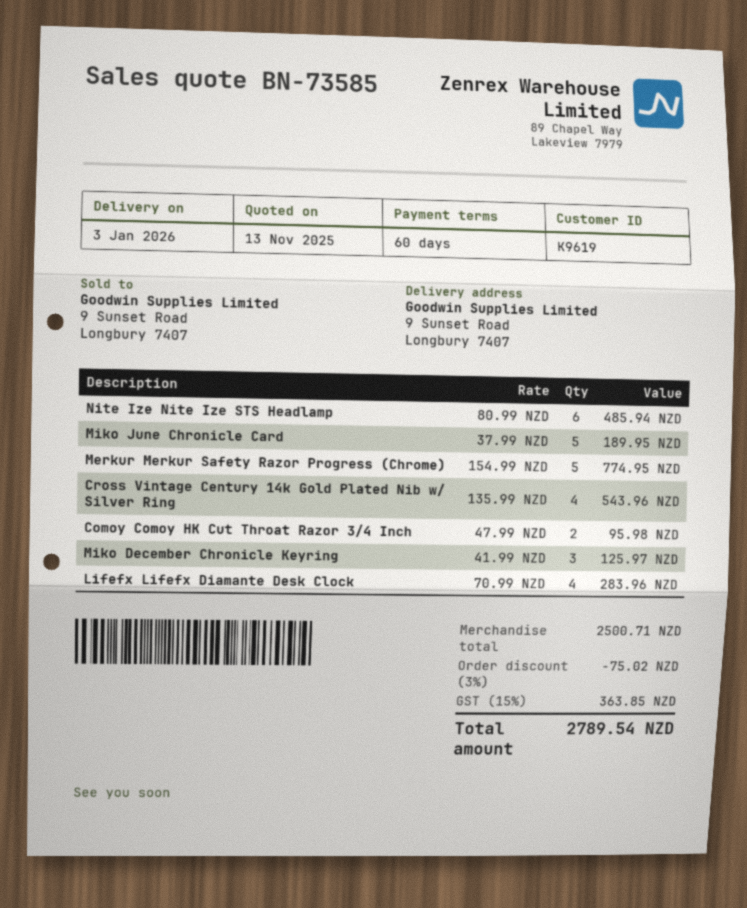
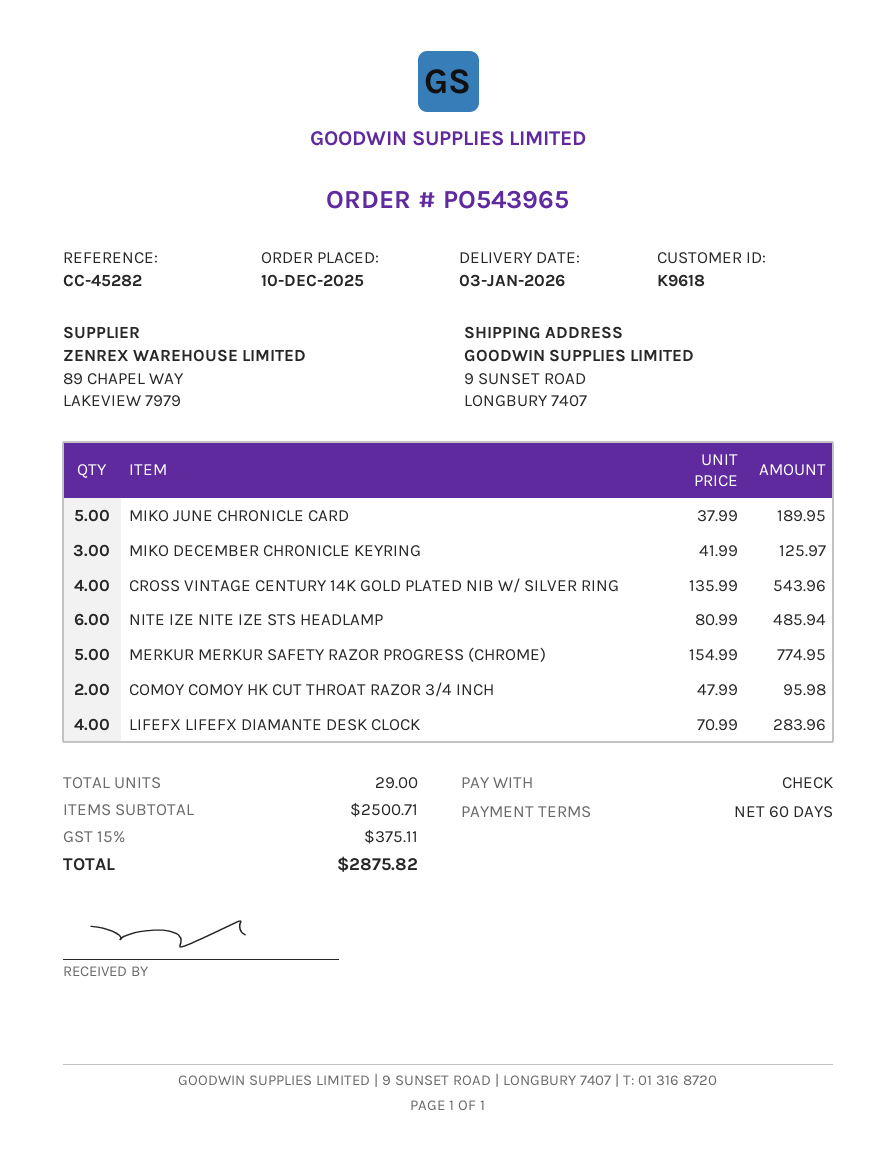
customer number: K9619 -> K9618
discount: 3% = 75.02 -> none
tax: 15% = 363.85 -> 15% = 375.11
total: 2789.54 -> 2875.82

